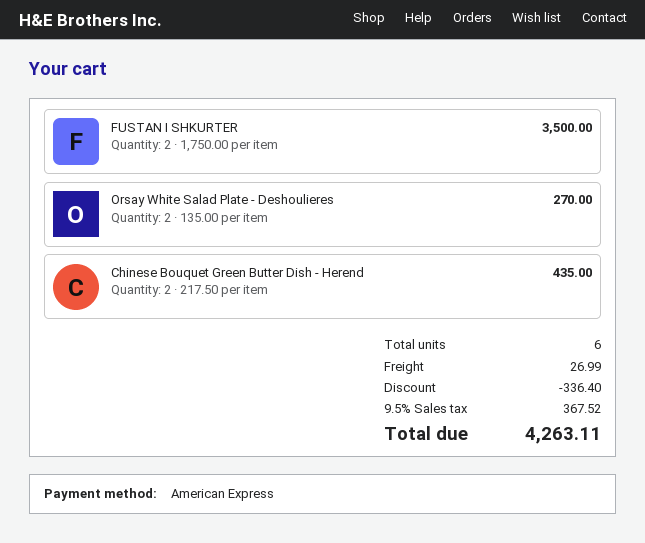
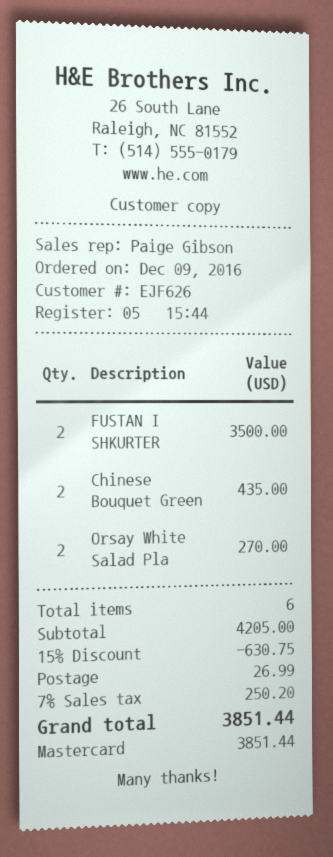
payment method: American Express -> Mastercard
discount: 336.40 -> 630.75
tax: 9.5% = 367.52 -> 7% = 250.20
total: 4263.11 -> 3851.44

